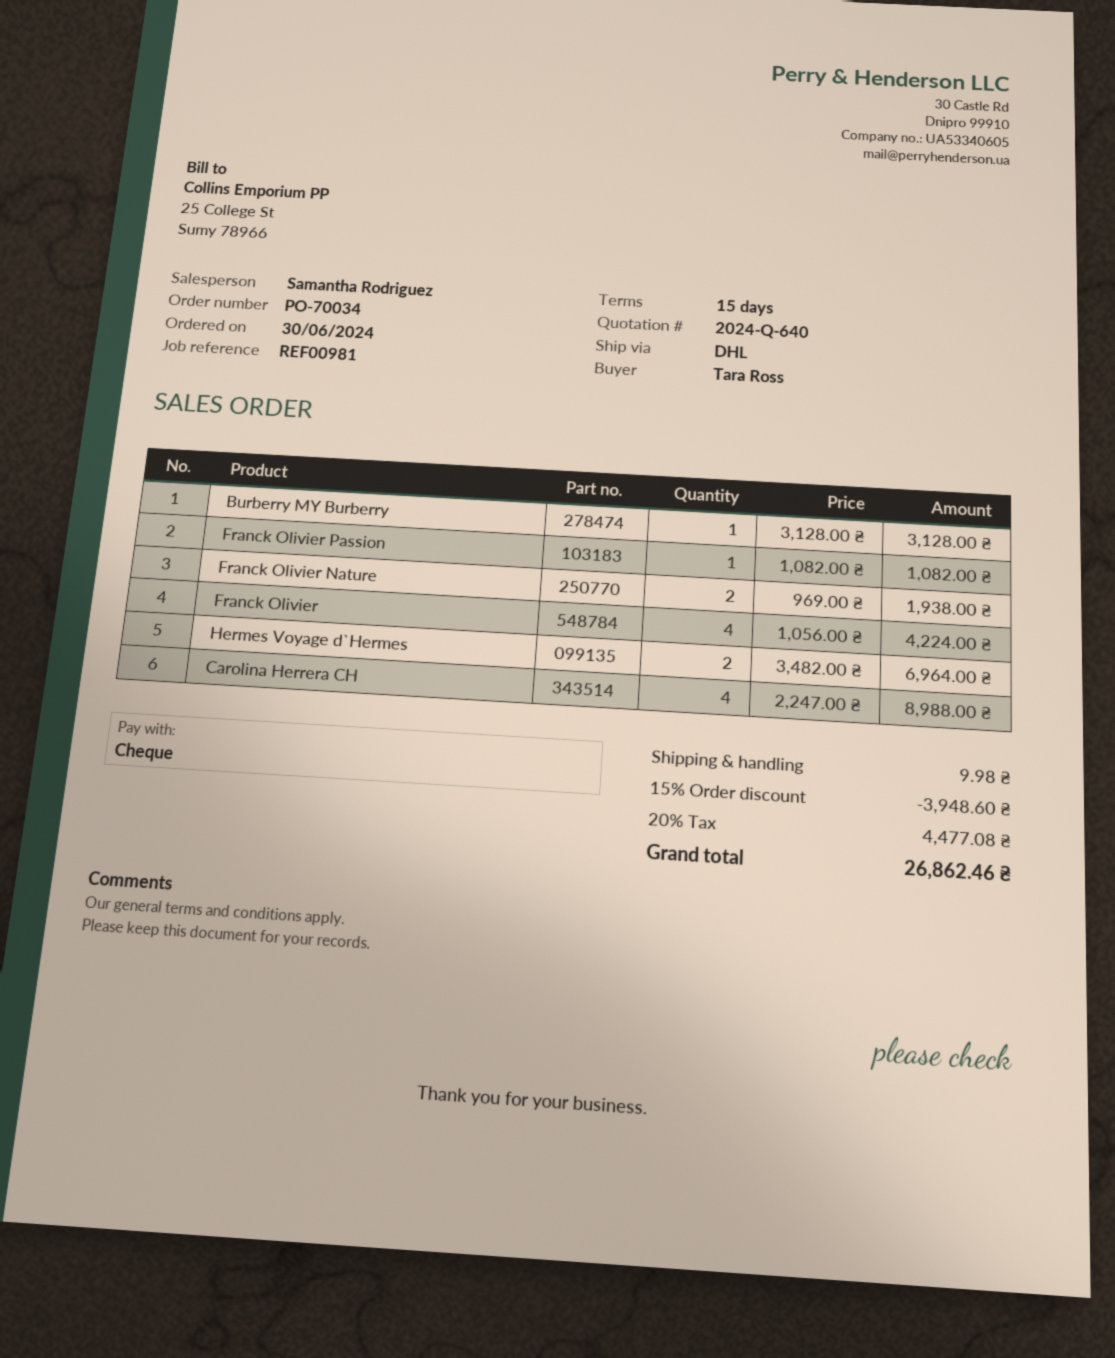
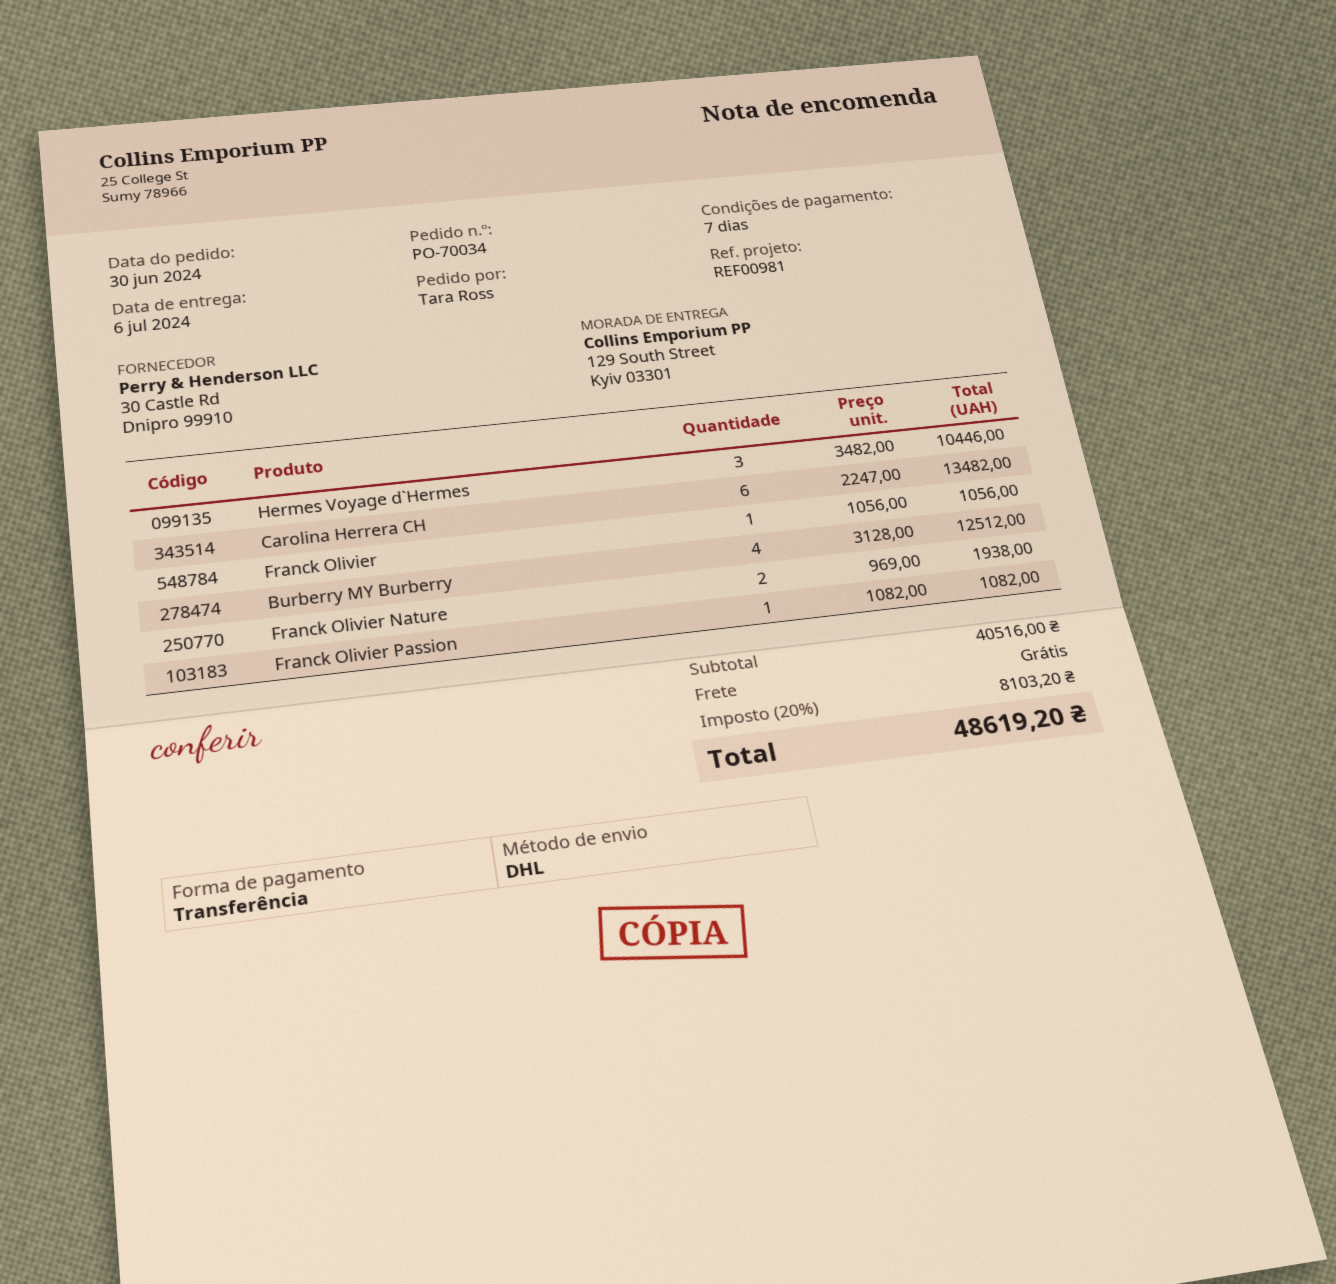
payment terms: 15 days -> 7 days
payment method: cheque -> bank transfer
Burberry MY Burberry: 1 x 3128.00 = 3128.00 -> 4 x 3128.00 = 12512.00
Franck Olivier: 4 x 1056.00 = 4224.00 -> 1 x 1056.00 = 1056.00
Hermes Voyage d`Hermes: 2 x 3482.00 = 6964.00 -> 3 x 3482.00 = 10446.00
Carolina Herrera CH: 4 x 2247.00 = 8988.00 -> 6 x 2247.00 = 13482.00
discount: 15% = 3948.60 -> none
shipping: 9.98 -> 0.00
tax: 20% = 4477.08 -> 20% = 8103.20
total: 26862.46 -> 48619.20

